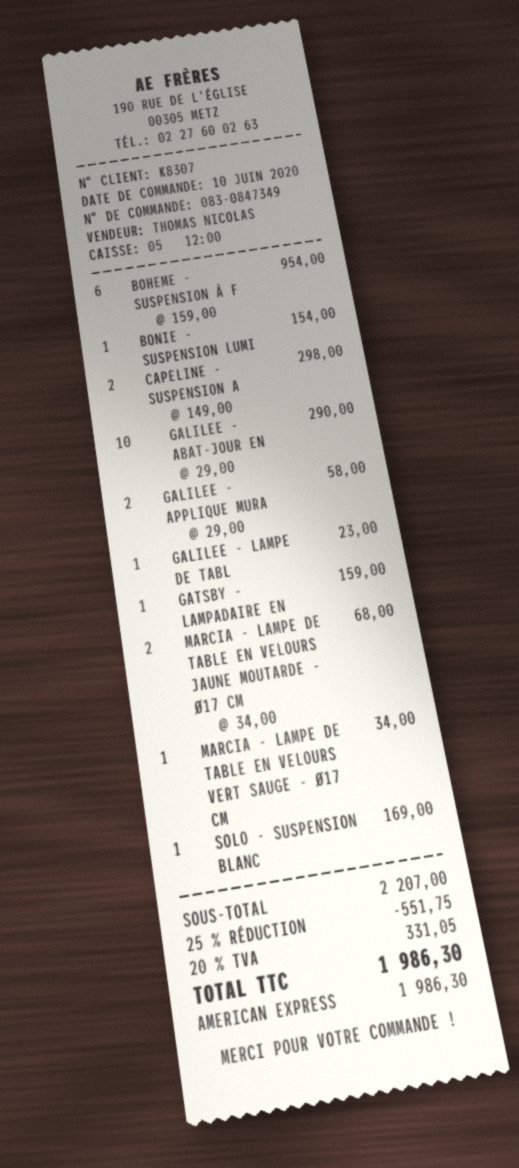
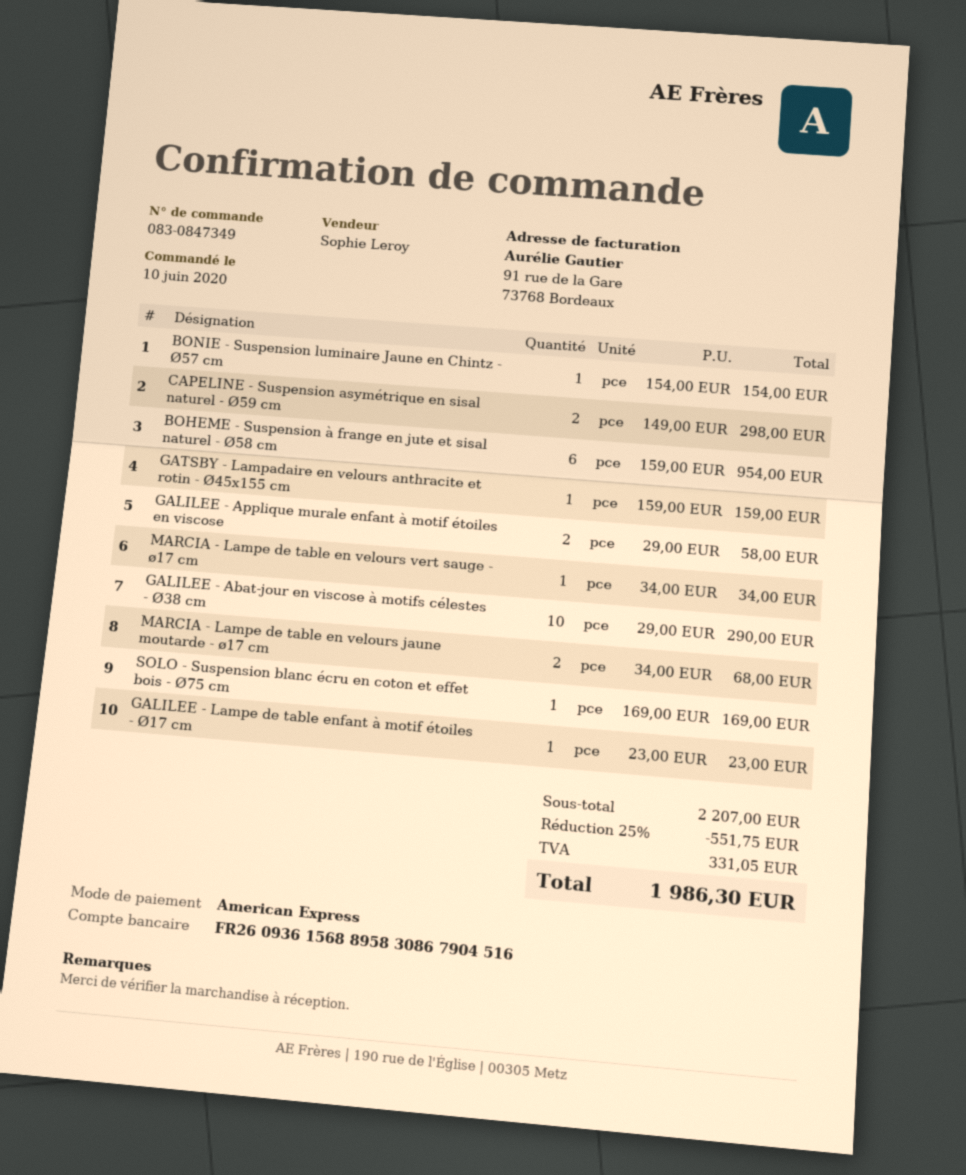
sales rep: THOMAS NICOLAS -> Sophie Leroy

